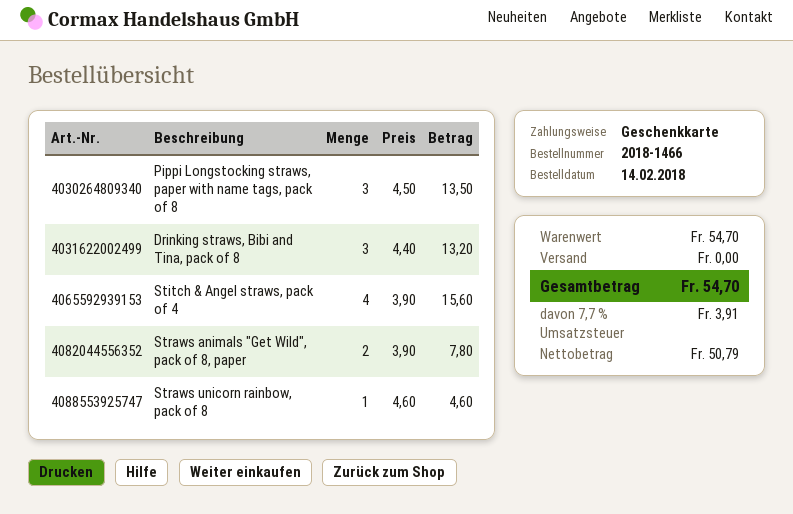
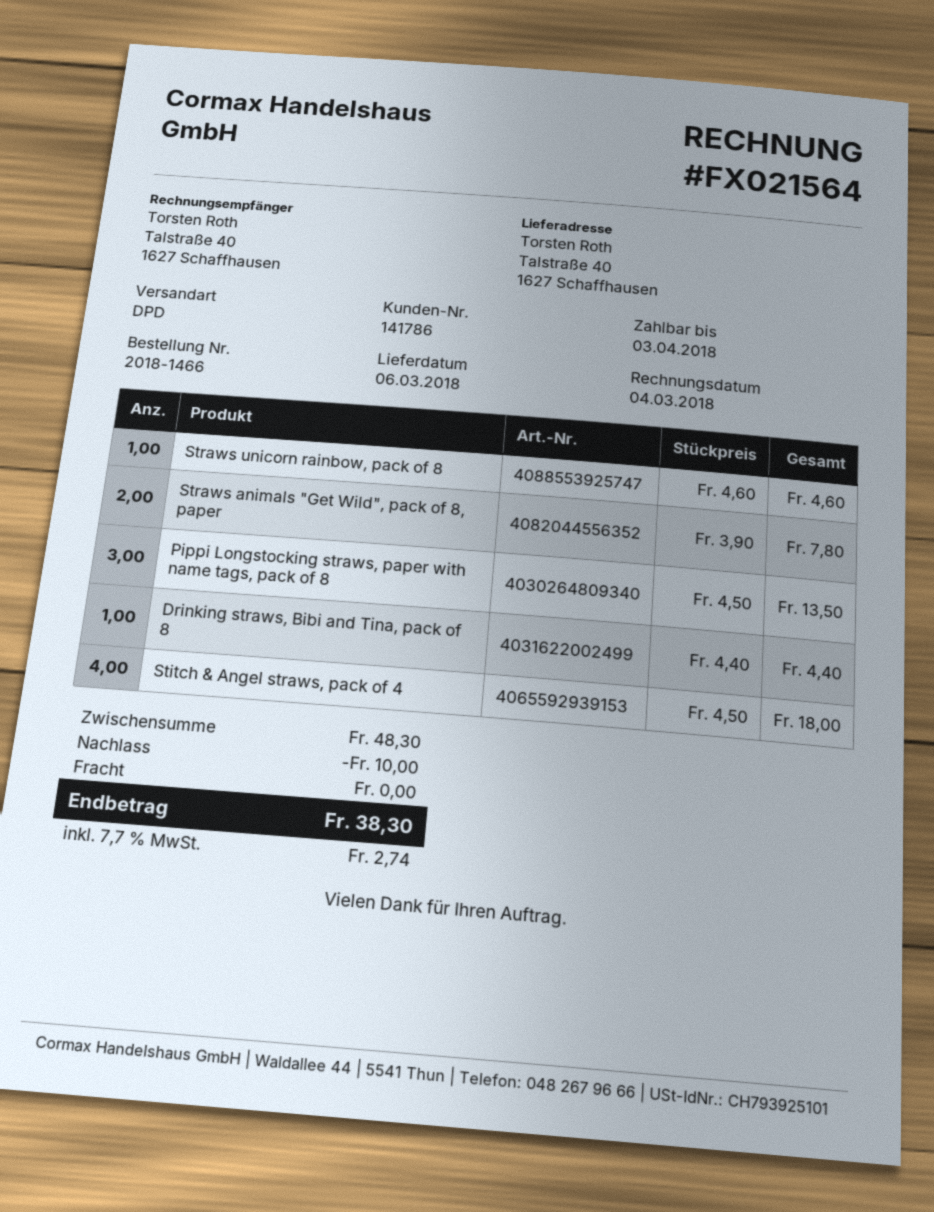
Drinking straws, Bibi and Tina, pack of 8: 3 x 4.40 = 13.20 -> 1 x 4.40 = 4.40
Stitch & Angel straws, pack of 4: 4 x 3.90 = 15.60 -> 4 x 4.50 = 18.00
subtotal: 54.70 -> 48.30
discount: none -> 10.00
tax: 7.7% = 3.91 -> 7.7% = 2.74
total: 54.70 -> 38.30

